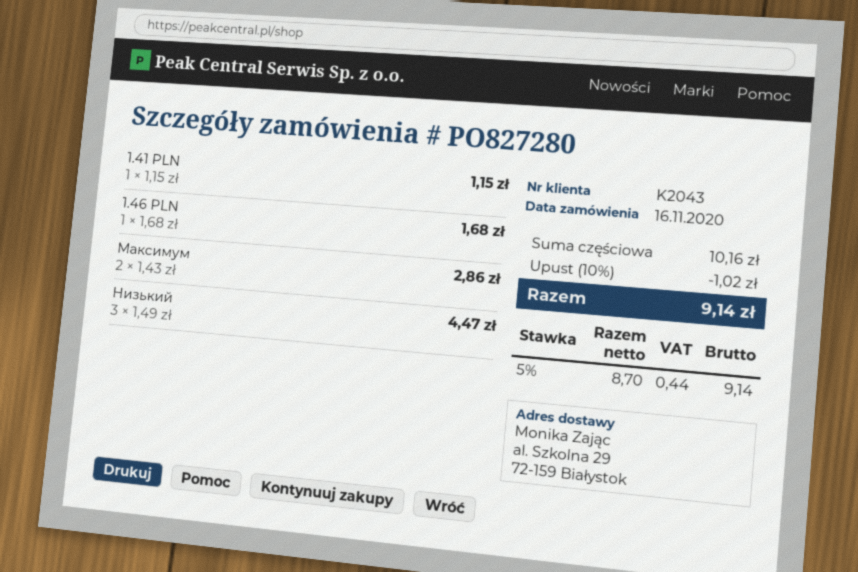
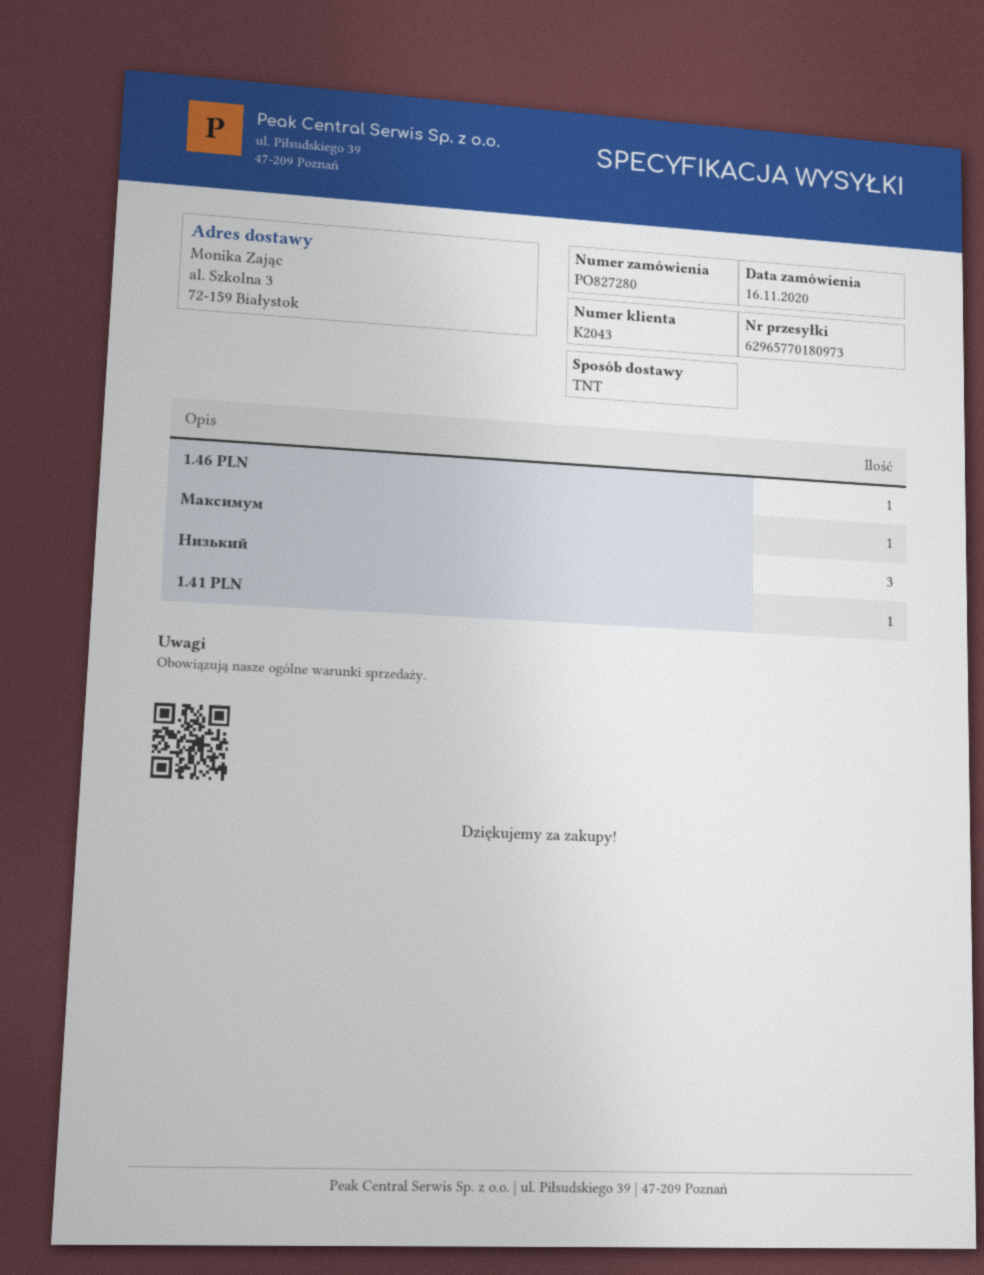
ship to: al. Szkolna 29, 72-159 Białystok -> al. Szkolna 3, 72-159 Białystok
Максимум: 2 -> 1

